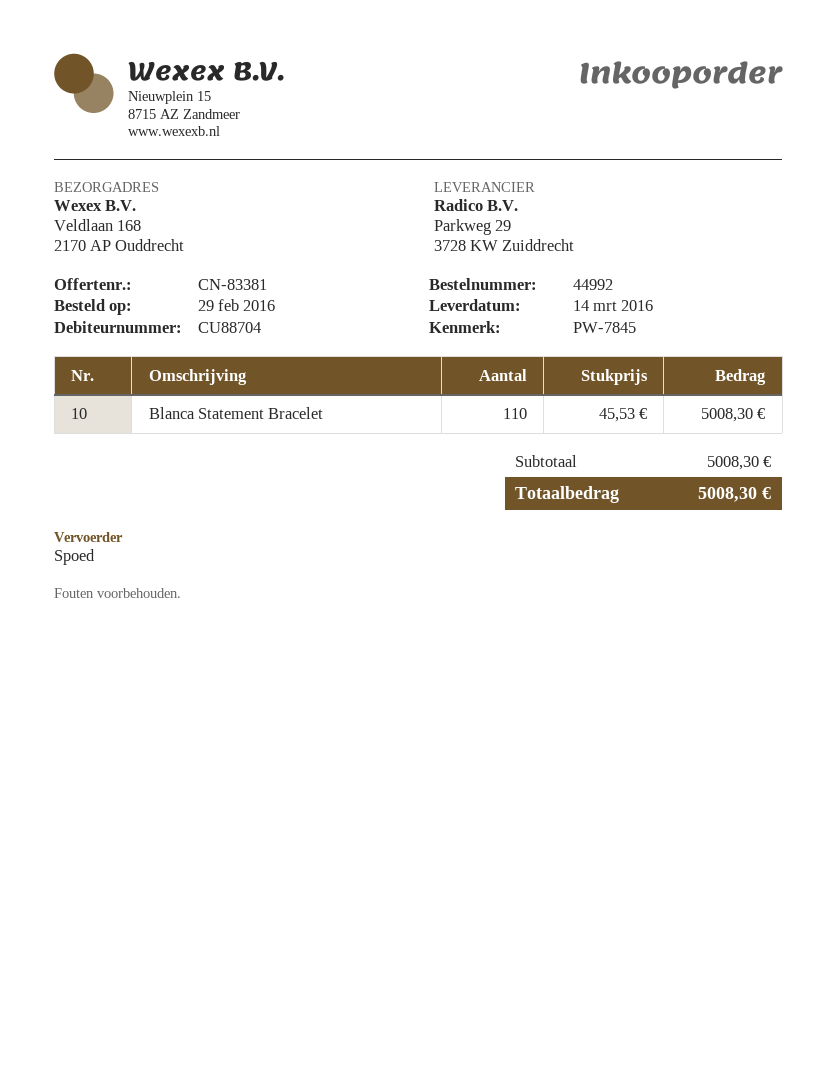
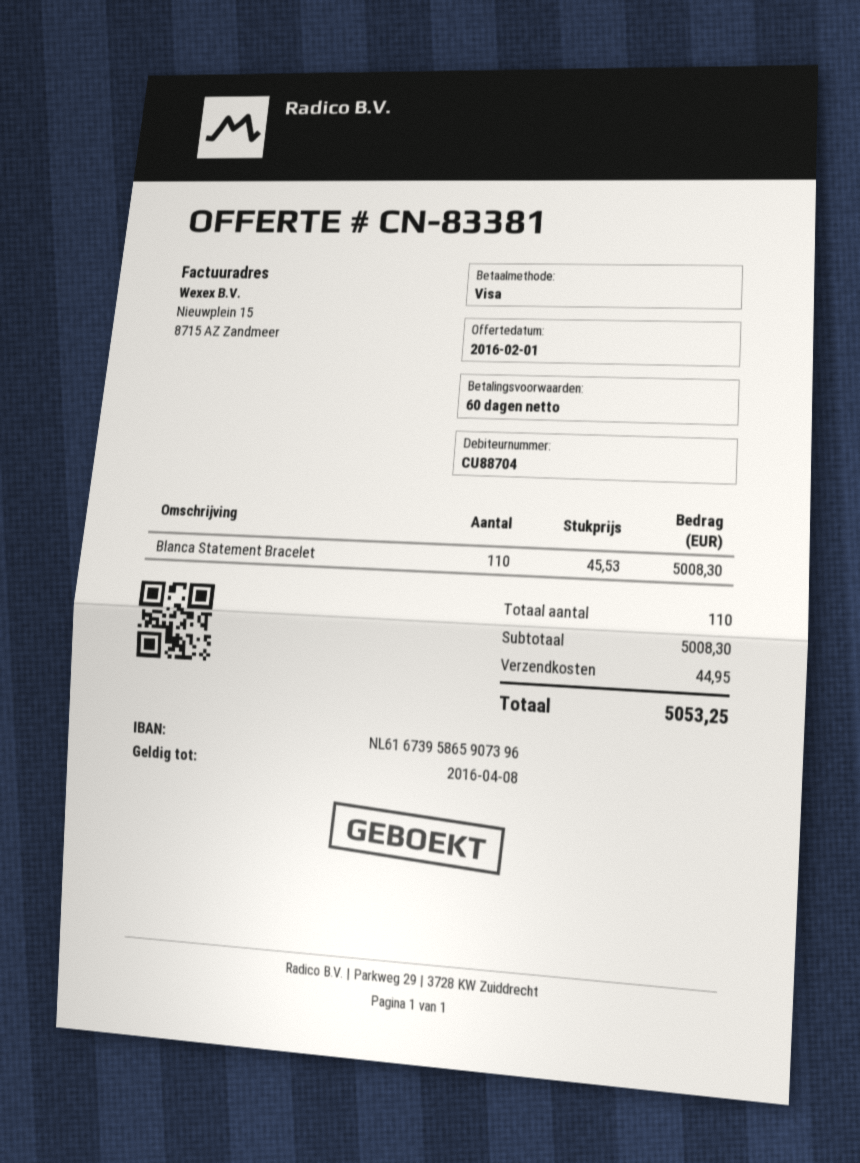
shipping: none -> 44.95
total: 5008.30 -> 5053.25

